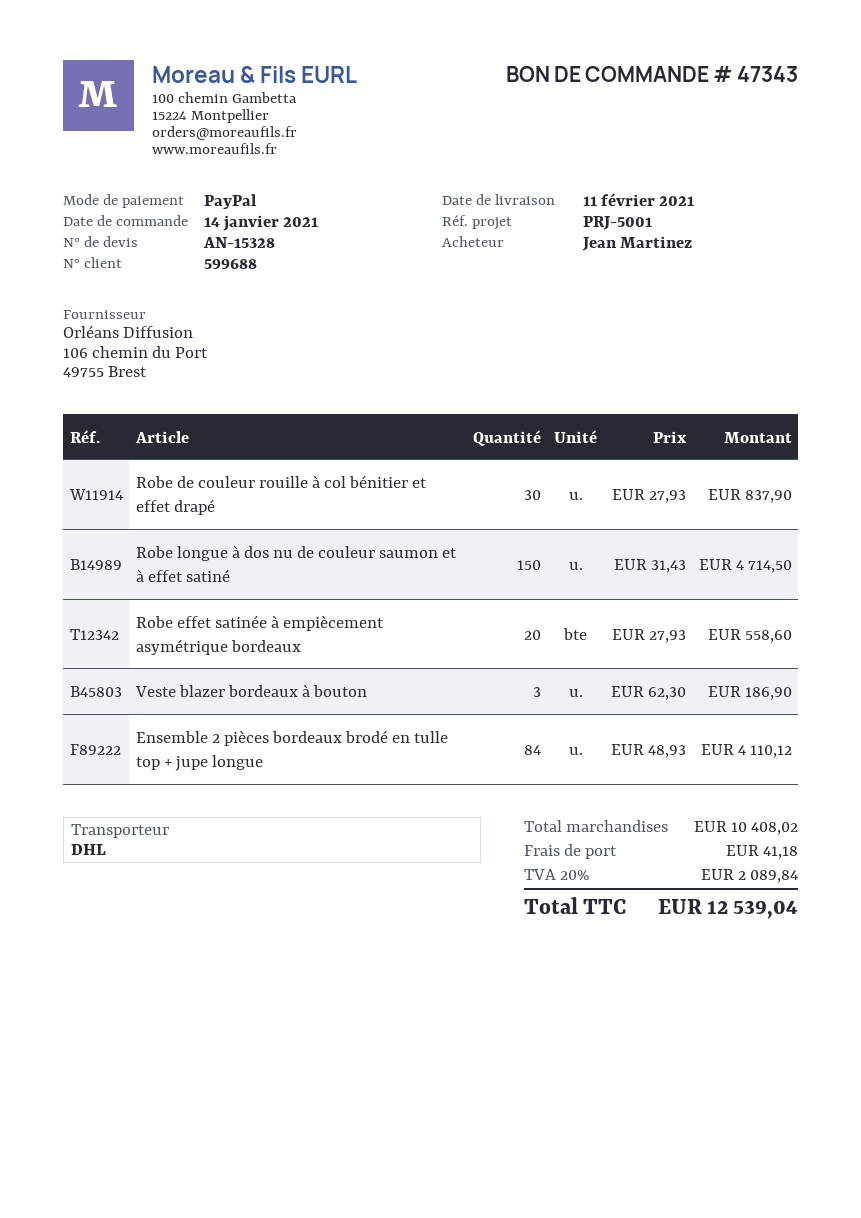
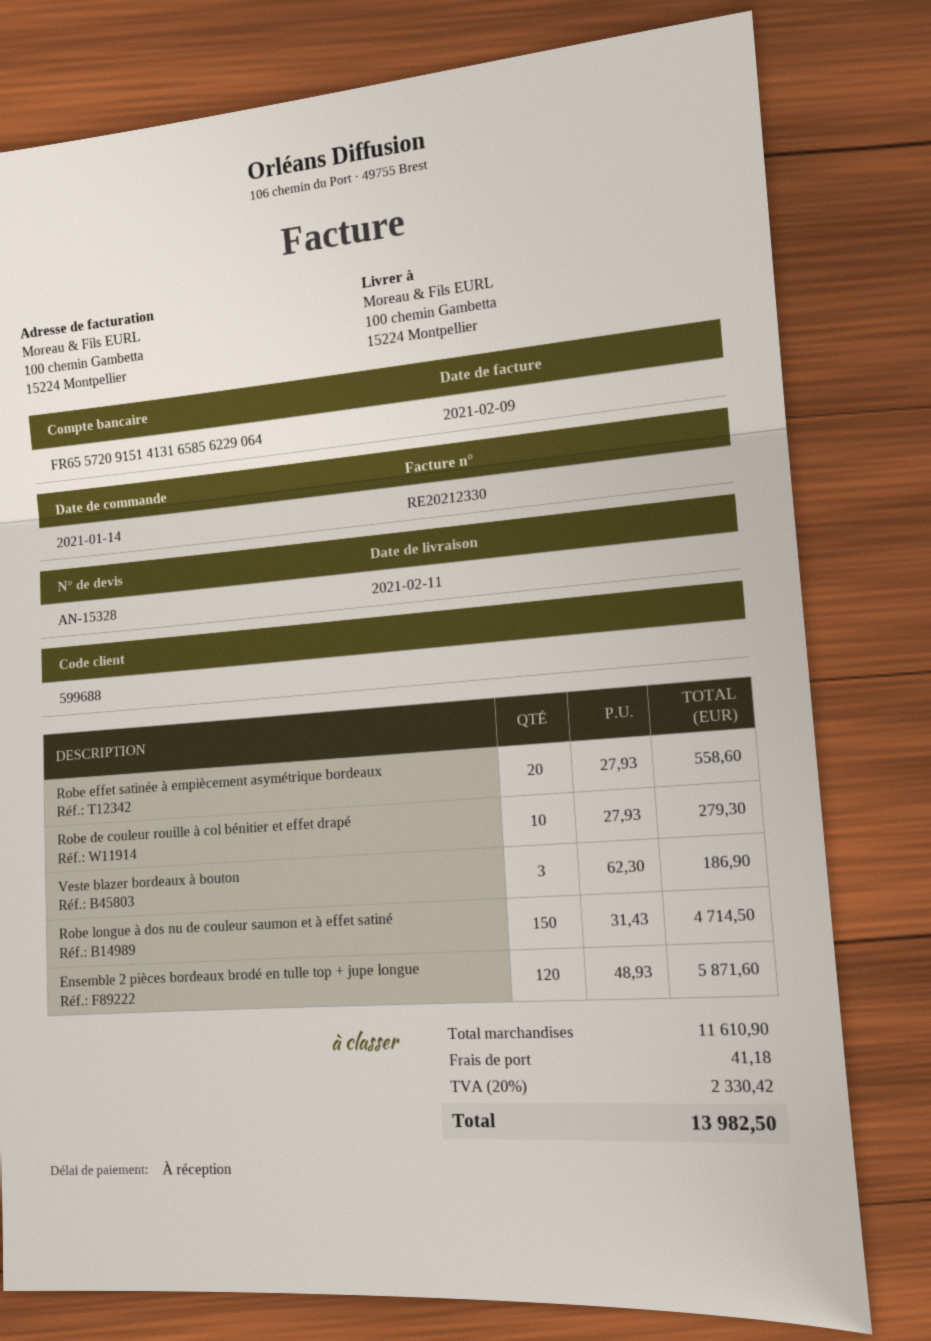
Robe de couleur rouille à col bénitier et effet drapé: 30 x 27.93 = 837.90 -> 10 x 27.93 = 279.30
Ensemble 2 pièces bordeaux brodé en tulle top + jupe longue: 84 x 48.93 = 4110.12 -> 120 x 48.93 = 5871.60
subtotal: 10408.02 -> 11610.90
tax: 20% = 2089.84 -> 20% = 2330.42
total: 12539.04 -> 13982.50

